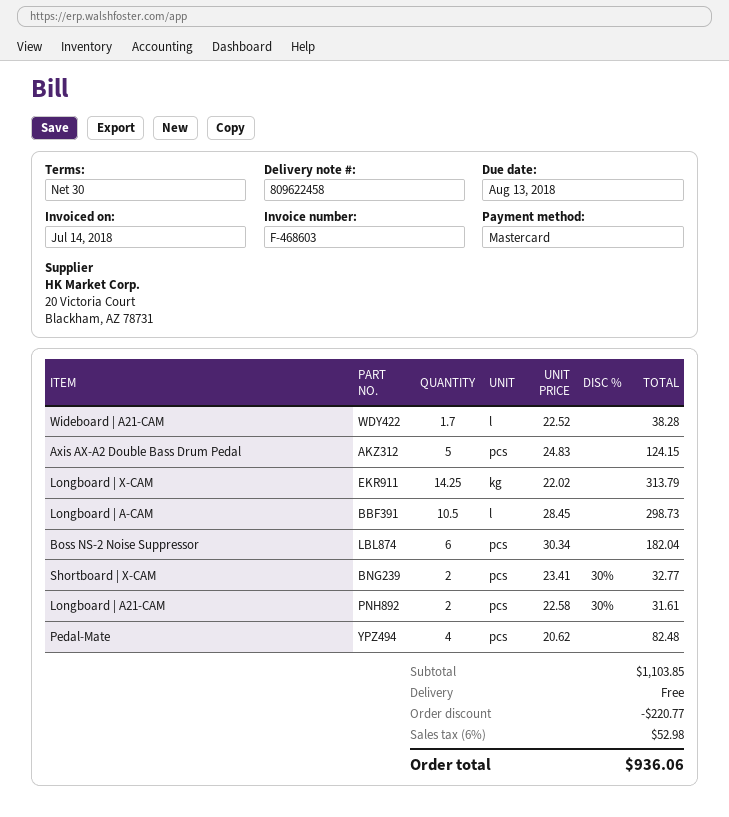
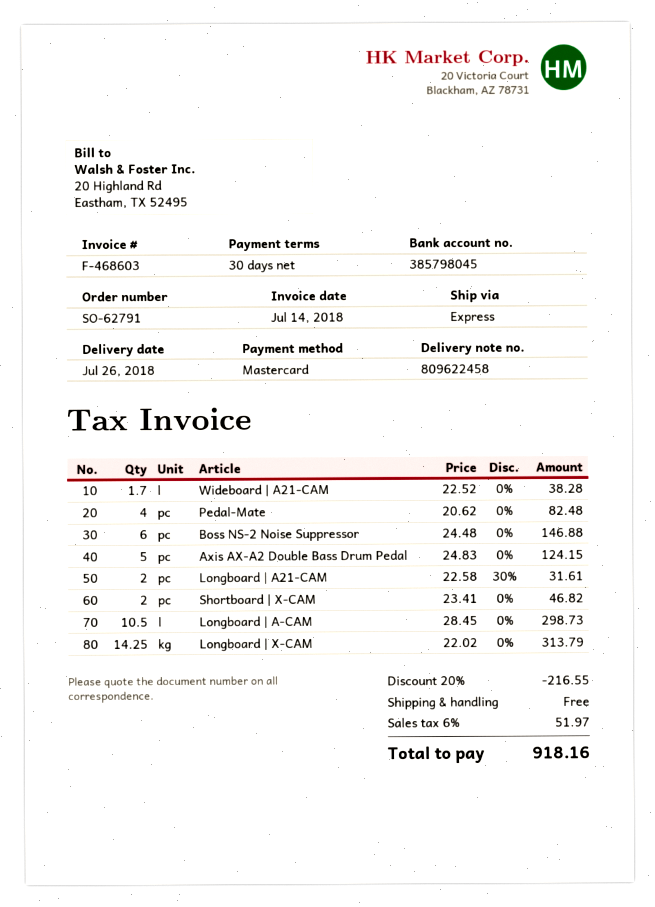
Boss NS-2 Noise Suppressor: 6 x 30.34 = 182.04 -> 6 x 24.48 = 146.88
Shortboard | X-CAM: 2 x 23.41 - 30% = 32.77 -> 2 x 23.41 = 46.82
discount: 220.77 -> 216.55
tax: 6% = 52.98 -> 6% = 51.97
total: 936.06 -> 918.16

